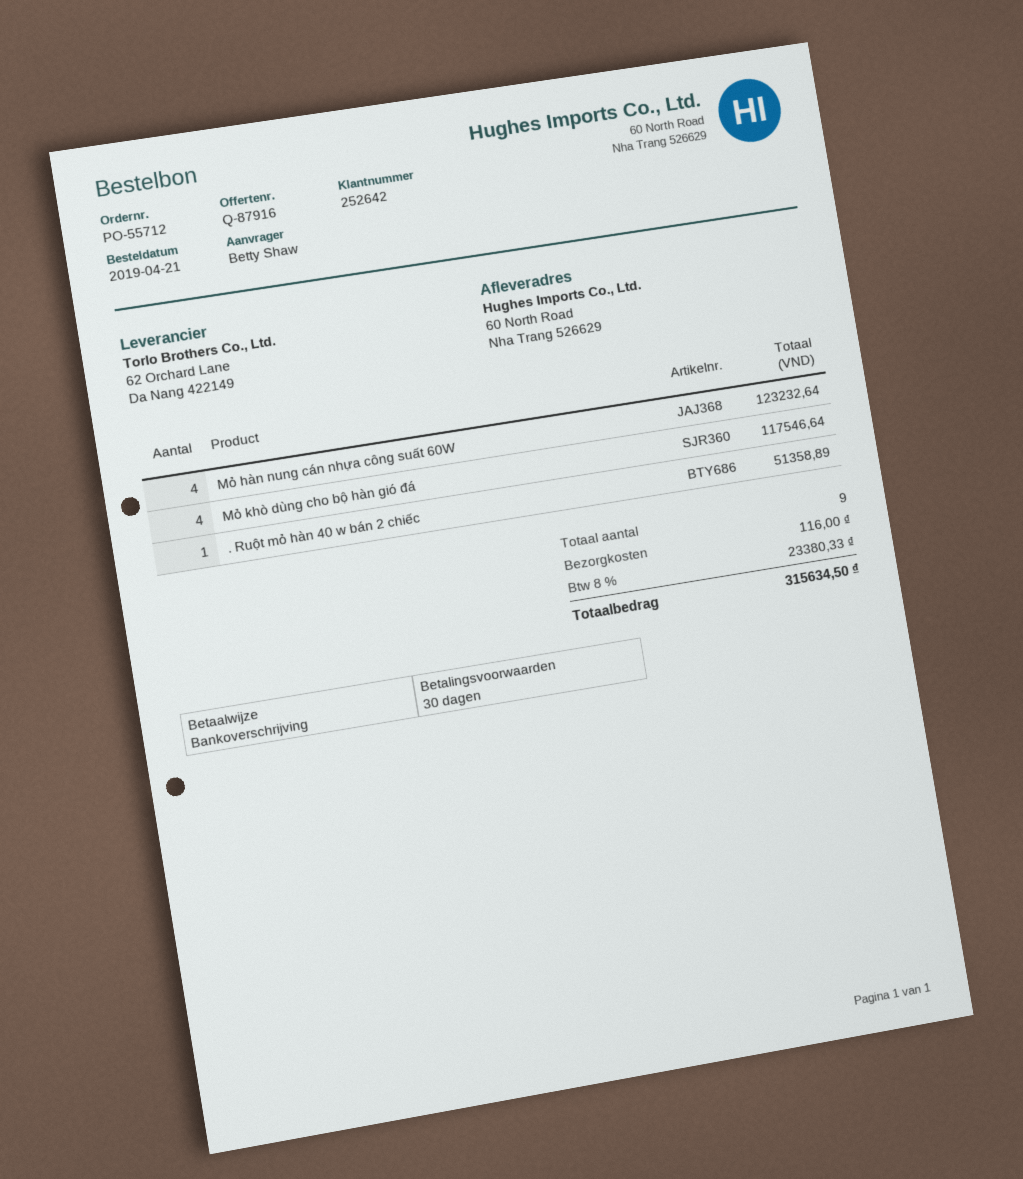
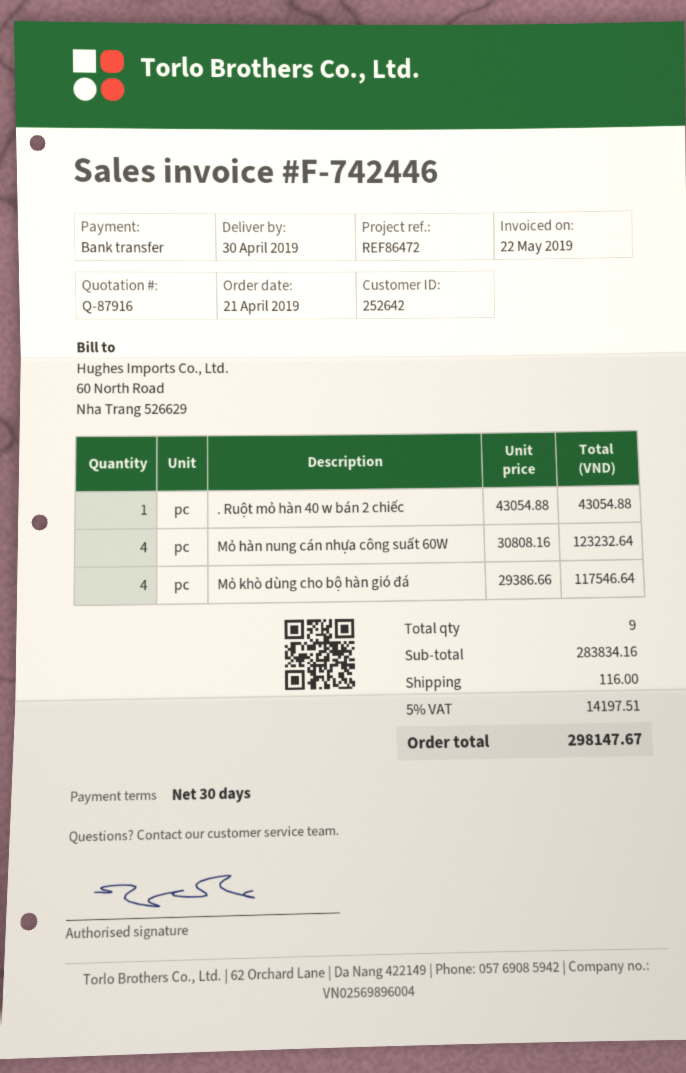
. Ruột mỏ hàn 40 w bán 2 chiếc: 1 for 51358.89 -> 1 for 43054.88
tax: 8% = 23380.33 -> 5% = 14197.51
total: 315634.50 -> 298147.67

